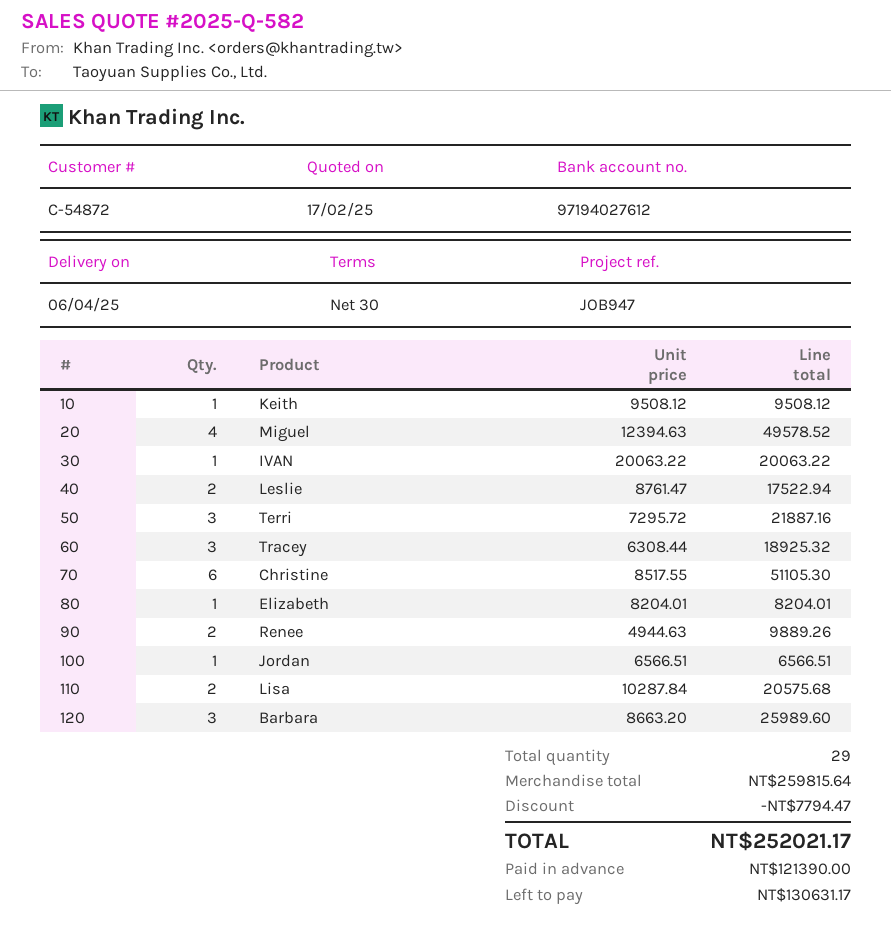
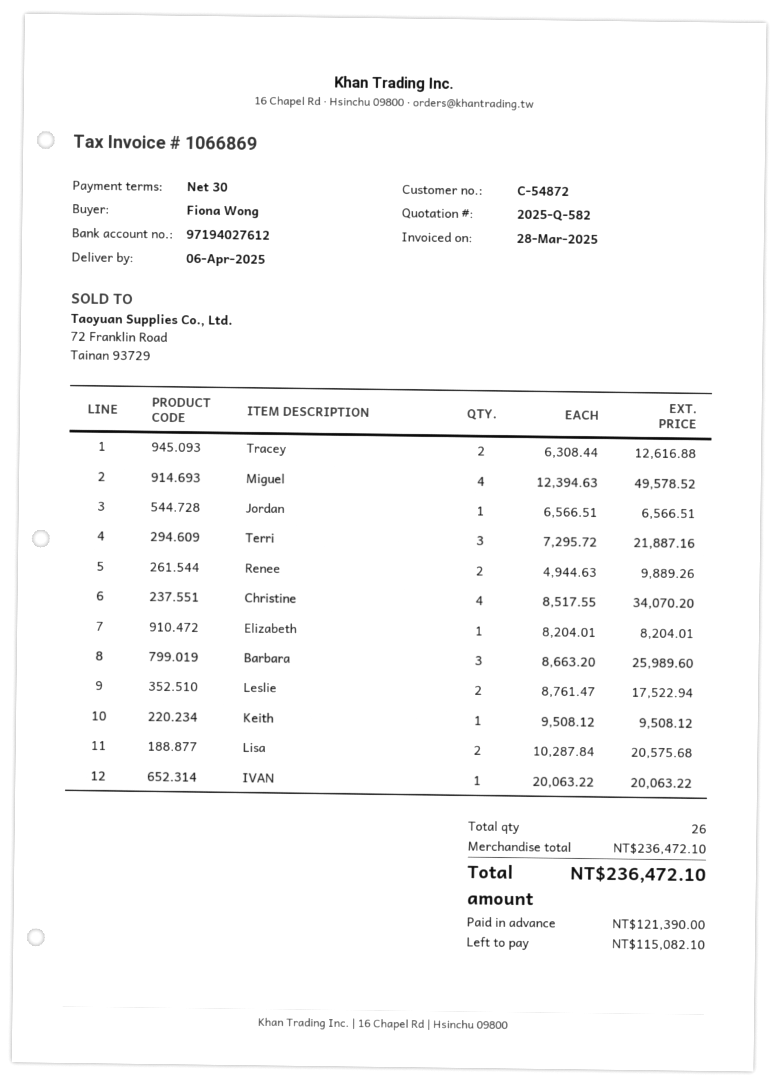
Tracey: 3 x 6308.44 = 18925.32 -> 2 x 6308.44 = 12616.88
Christine: 6 x 8517.55 = 51105.30 -> 4 x 8517.55 = 34070.20
total quantity: 29 -> 26
subtotal: 259815.64 -> 236472.10
discount: 7794.47 -> none
total: 252021.17 -> 236472.10
balance: 130631.17 -> 115082.10

